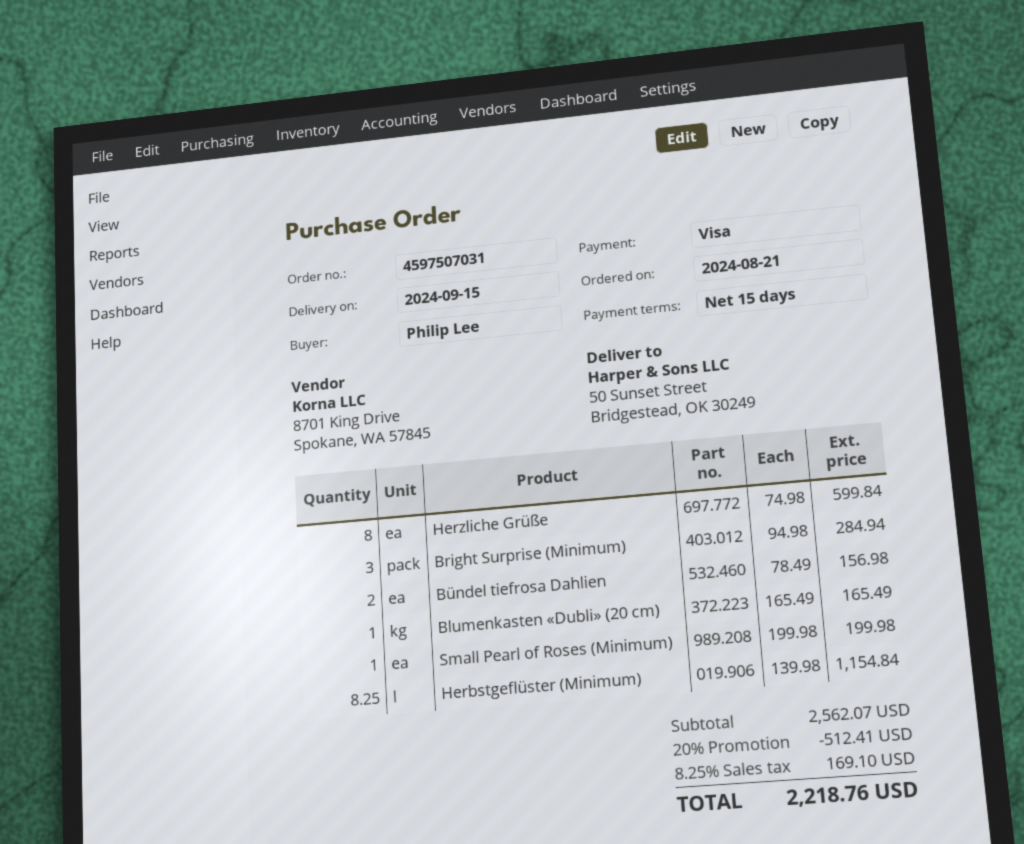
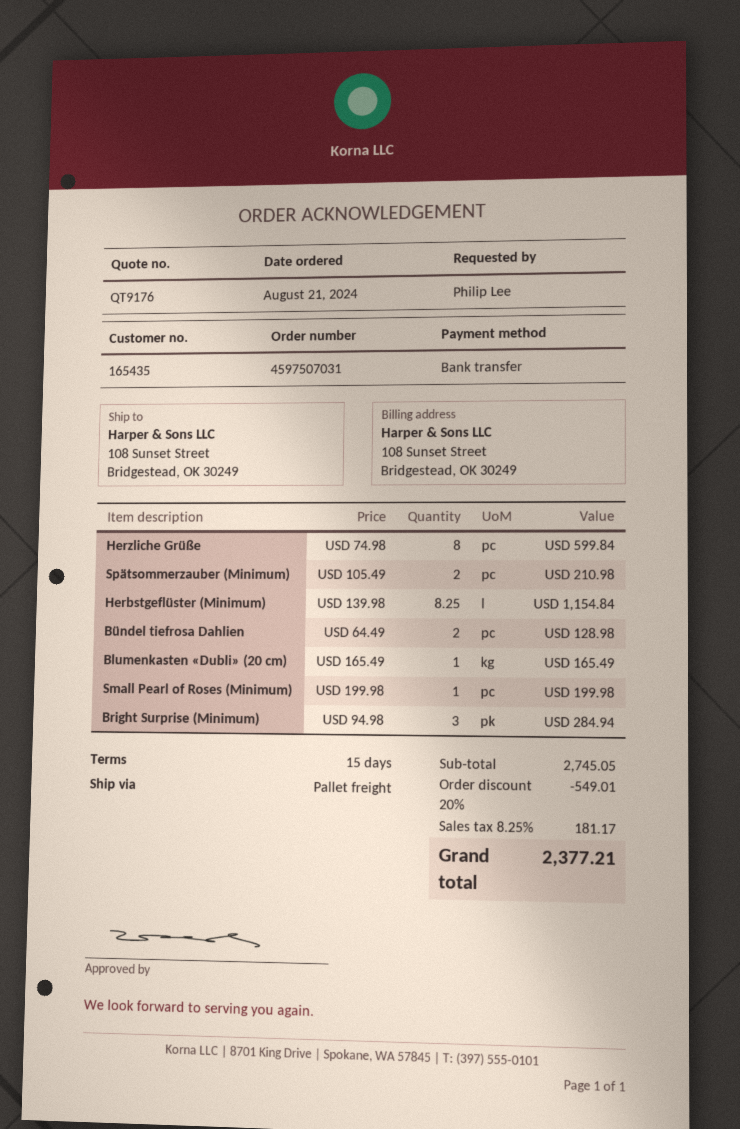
payment method: Visa -> bank transfer
ship to: 50 Sunset Street, Bridgestead, OK 30249 -> 108 Sunset Street, Bridgestead, OK 30249
Bündel tiefrosa Dahlien: 2 x 78.49 = 156.98 -> 2 x 64.49 = 128.98
Spätsommerzauber (Minimum): none -> 2 x 105.49 = 210.98
subtotal: 2562.07 -> 2745.05
discount: 20% = 512.41 -> 20% = 549.01
tax: 8.25% = 169.10 -> 8.25% = 181.17
total: 2218.76 -> 2377.21

